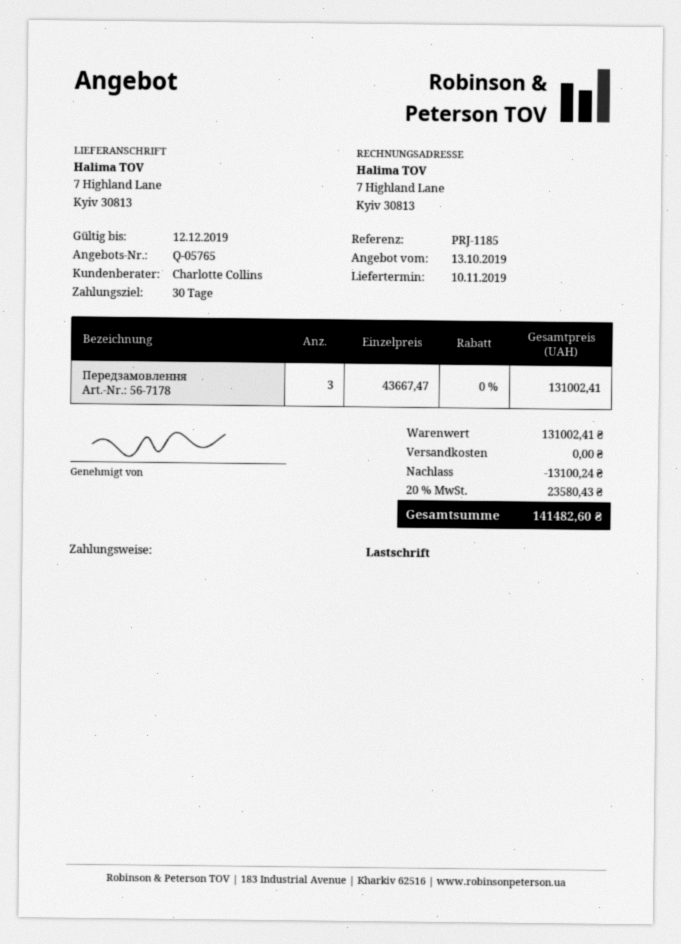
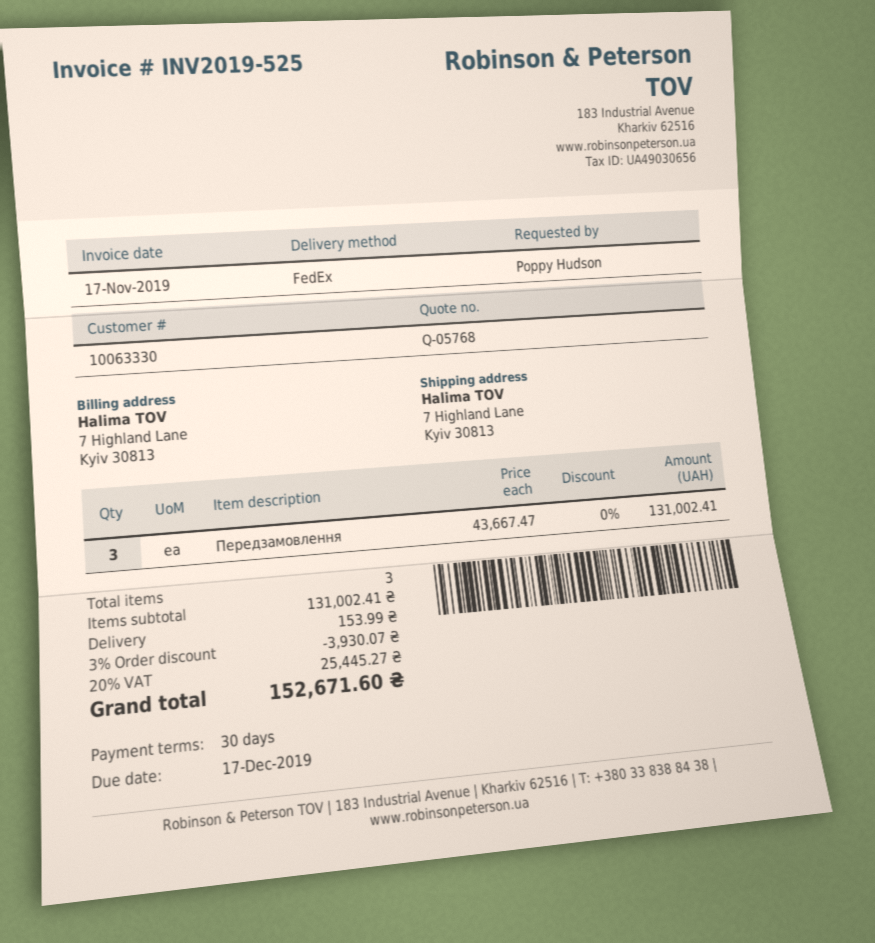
quote number: Q-05765 -> Q-05768
discount: 13100.24 -> 3930.07
shipping: 0.00 -> 153.99
tax: 20% = 23580.43 -> 20% = 25445.27
total: 141482.60 -> 152671.60

